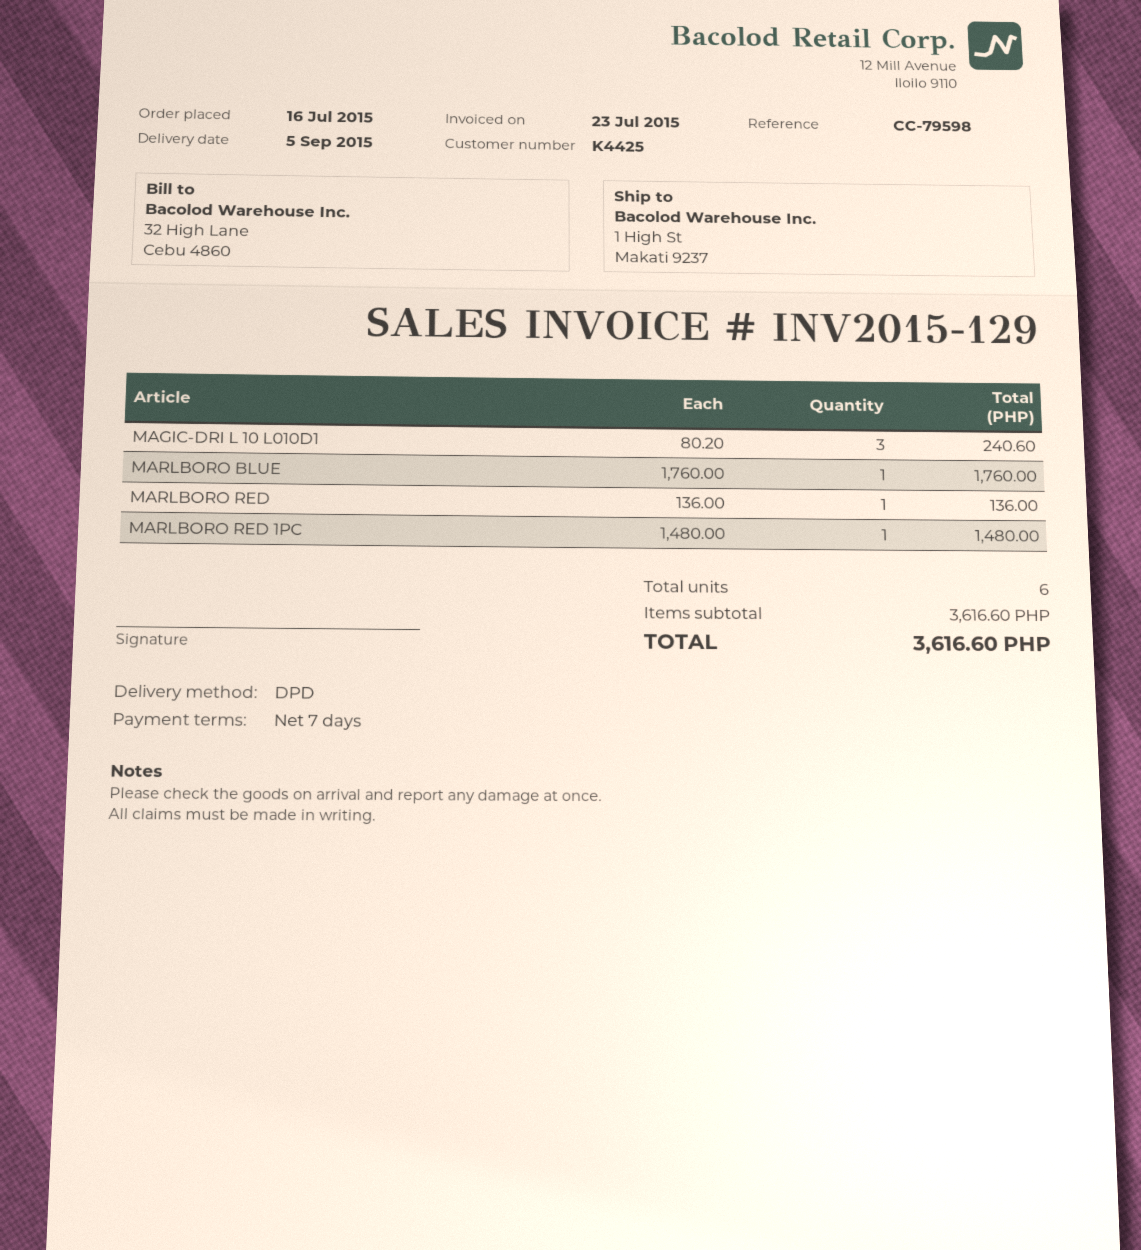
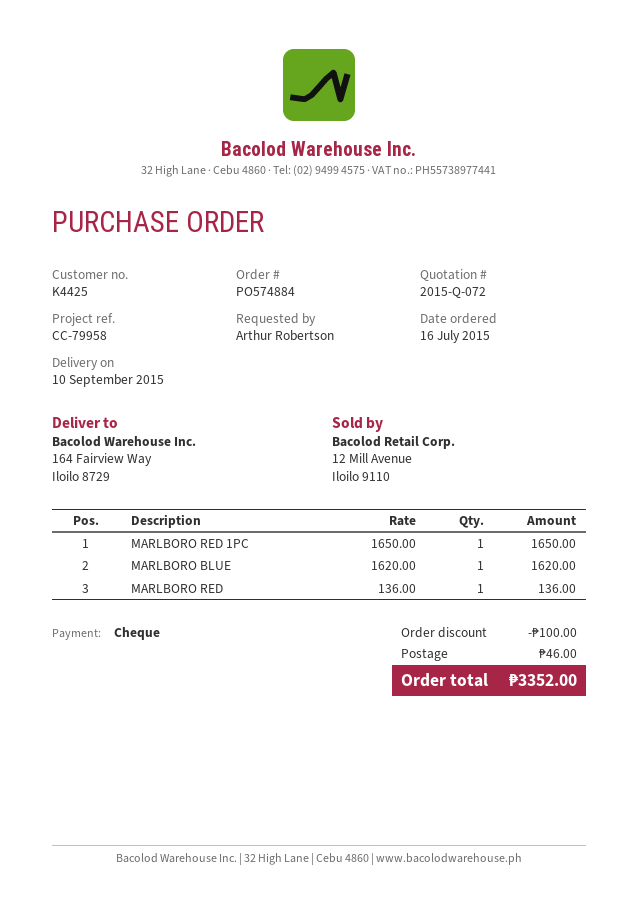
delivery date: 2015-09-05 -> 2015-09-10
reference: CC-79598 -> CC-79958
ship to: 1 High St, Makati 9237 -> 164 Fairview Way, Iloilo 8729
MAGIC-DRI L 10 L010D1: 3 x 80.20 = 240.60 -> none
MARLBORO BLUE: 1 x 1760.00 = 1760.00 -> 1 x 1620.00 = 1620.00
MARLBORO RED 1PC: 1 x 1480.00 = 1480.00 -> 1 x 1650.00 = 1650.00
discount: none -> 100.00
shipping: none -> 46.00
total: 3616.60 -> 3352.00

